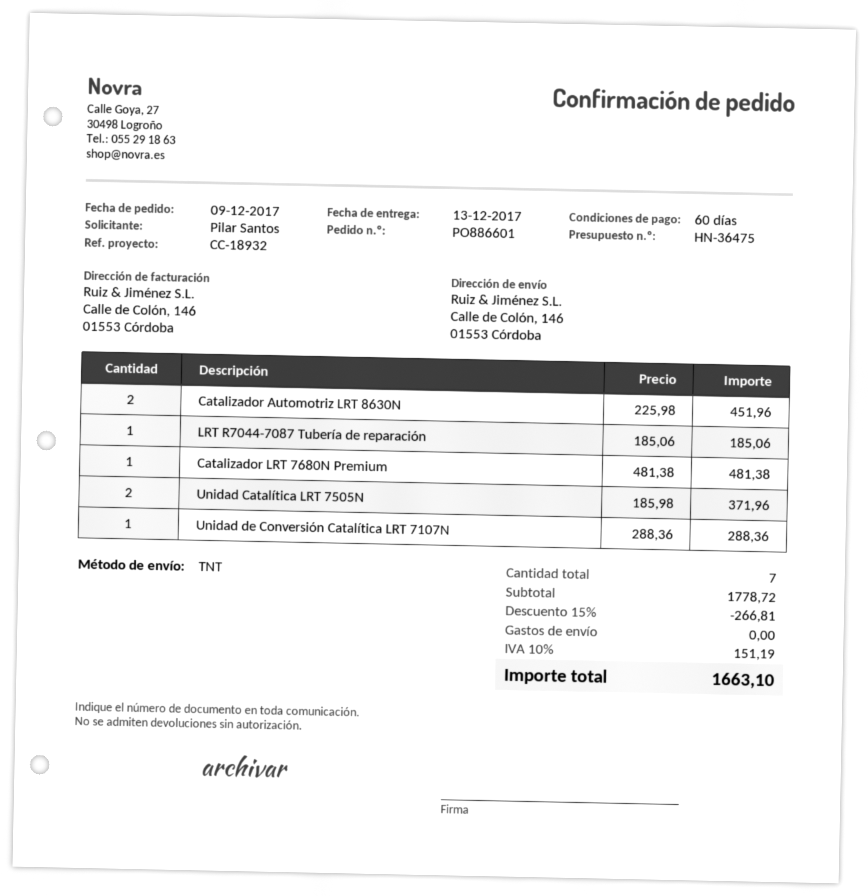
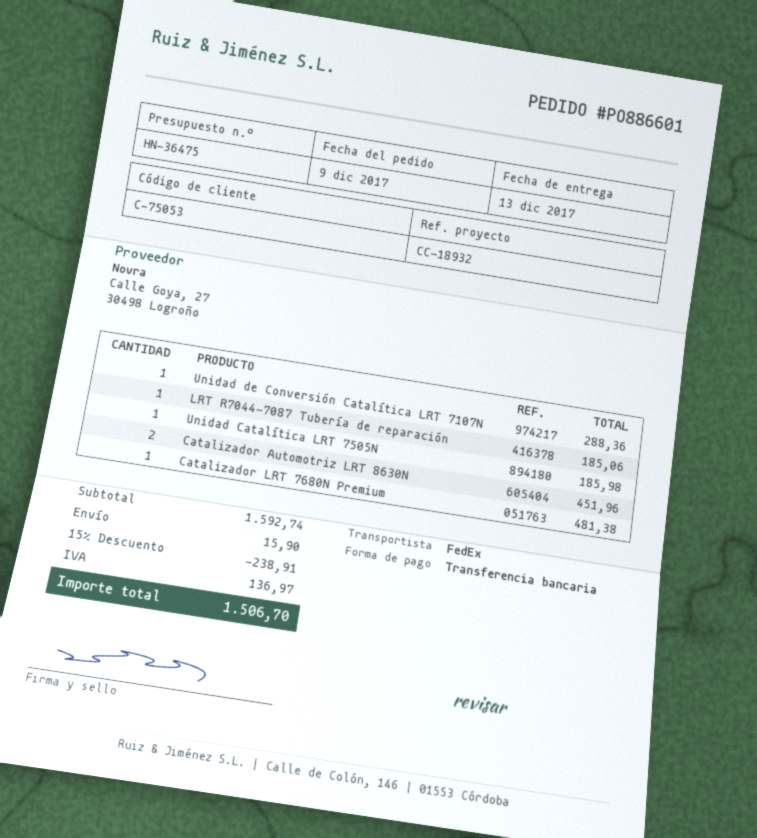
shipping method: TNT -> FedEx
Unidad Catalítica LRT 7505N: 2 for 371.96 -> 1 for 185.98
subtotal: 1778.72 -> 1592.74
discount: 15% = 266.81 -> 15% = 238.91
shipping: 0.00 -> 15.90
tax: 151.19 -> 136.97
total: 1663.10 -> 1506.70

